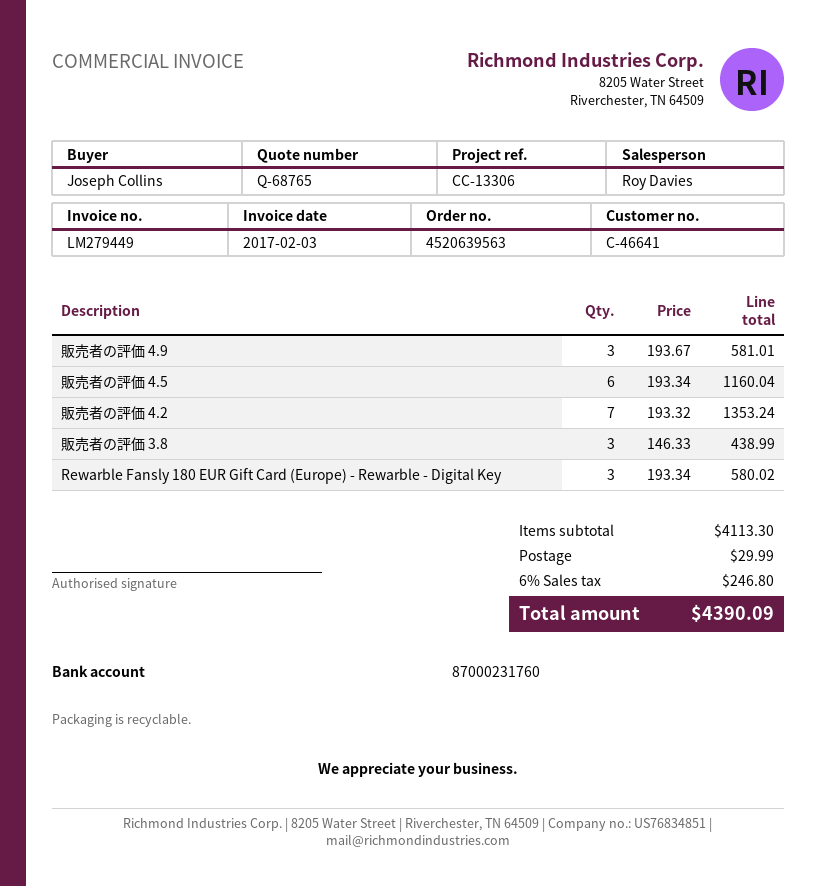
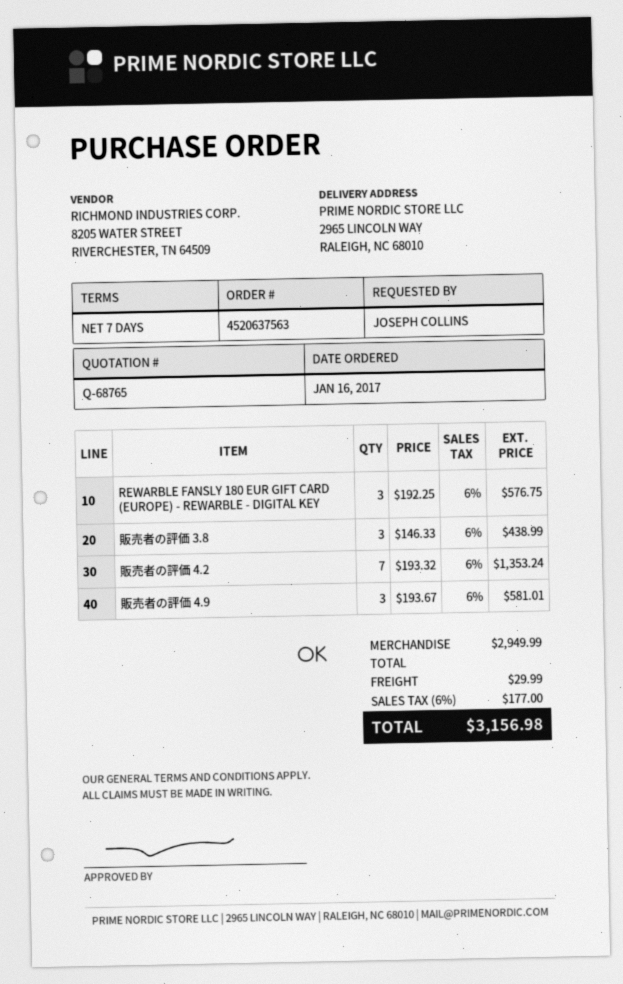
order number: 4520639563 -> 4520637563
販売者の評価 4.5: 6 x 193.34 = 1160.04 -> none
Rewarble Fansly 180 EUR Gift Card (Europe) - Rewarble - Digital Key: 3 x 193.34 = 580.02 -> 3 x 192.25 = 576.75
subtotal: 4113.30 -> 2949.99
tax: 6% = 246.80 -> 6% = 177.00
total: 4390.09 -> 3156.98

